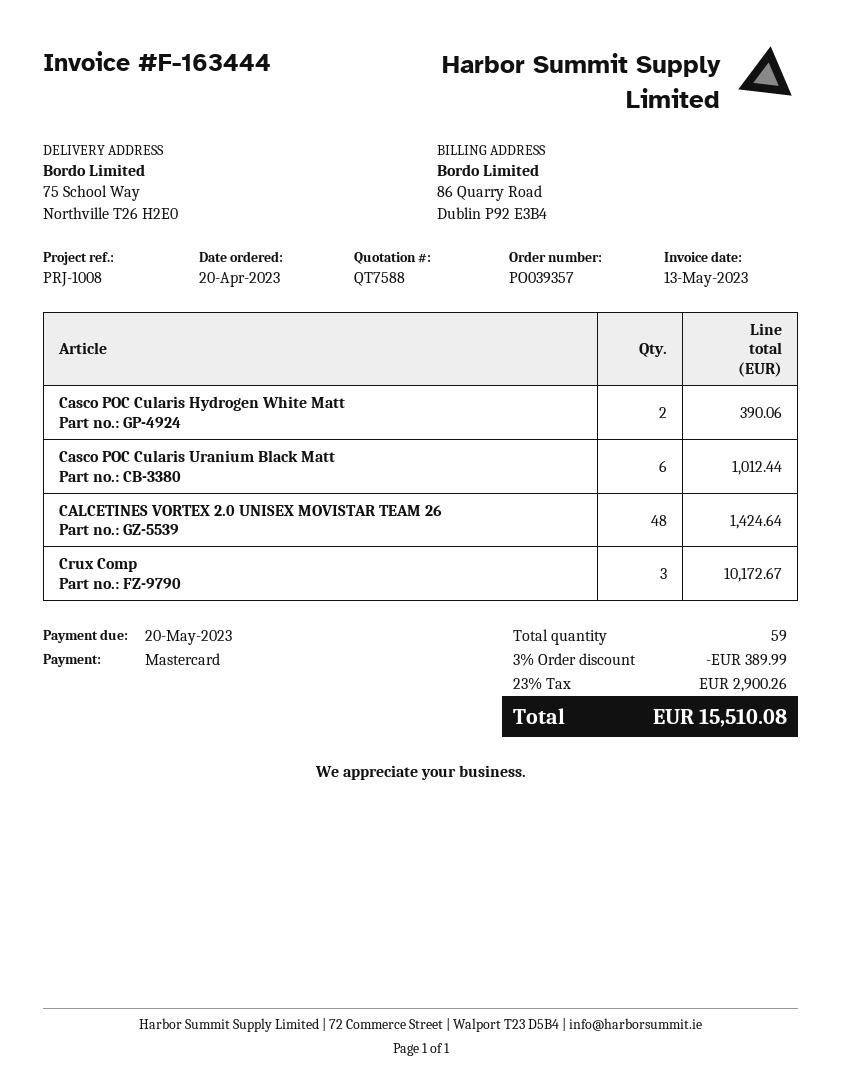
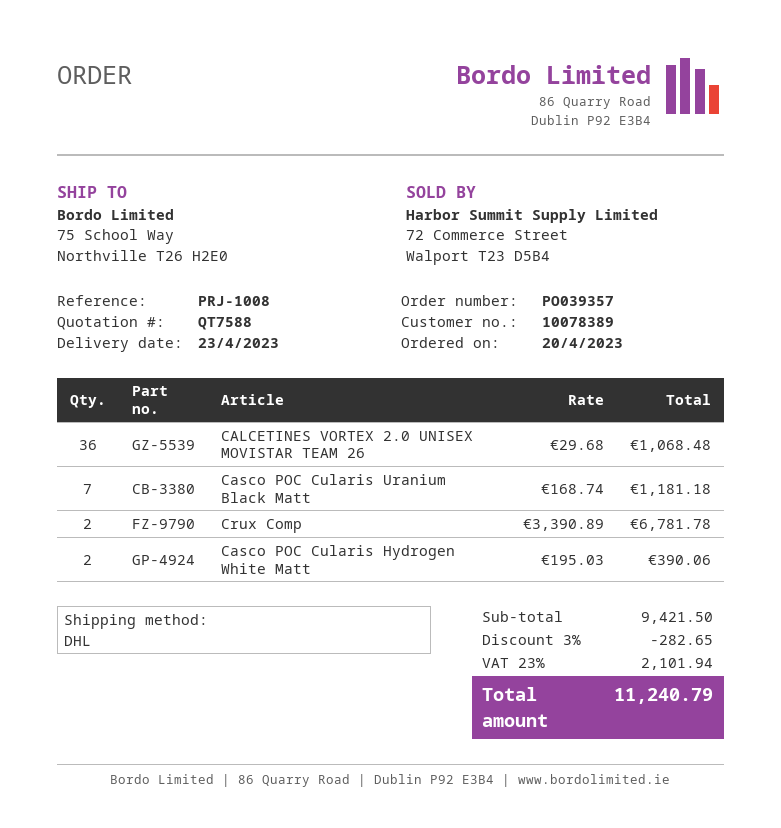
Casco POC Cularis Uranium Black Matt: 6 for 1012.44 -> 7 for 1181.18
CALCETINES VORTEX 2.0 UNISEX MOVISTAR TEAM 26: 48 for 1424.64 -> 36 for 1068.48
Crux Comp: 3 for 10172.67 -> 2 for 6781.78
discount: 3% = 389.99 -> 3% = 282.65
tax: 23% = 2900.26 -> 23% = 2101.94
total: 15510.08 -> 11240.79

